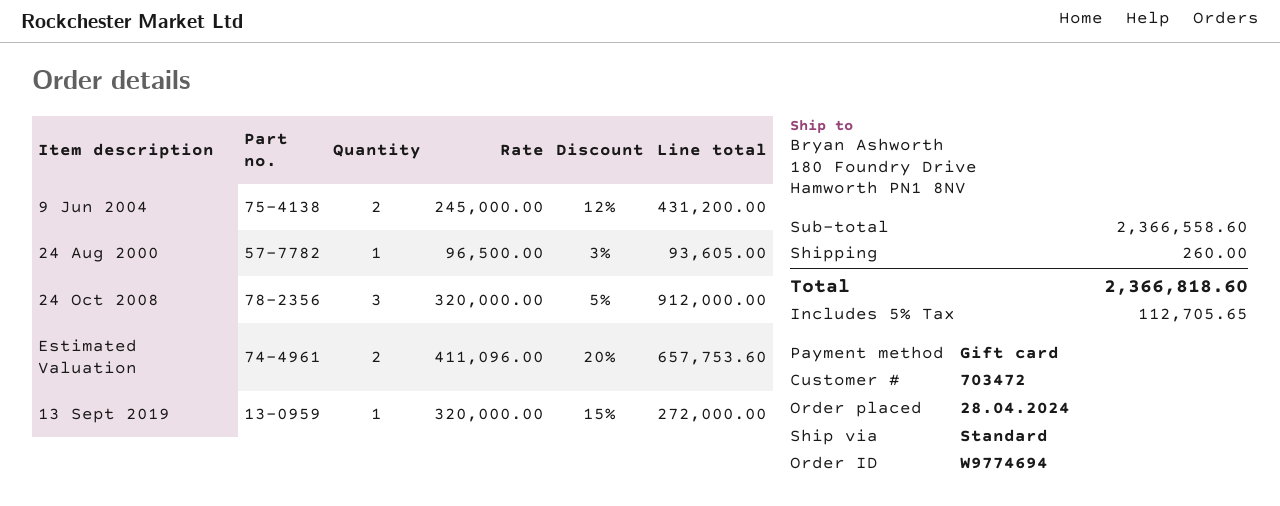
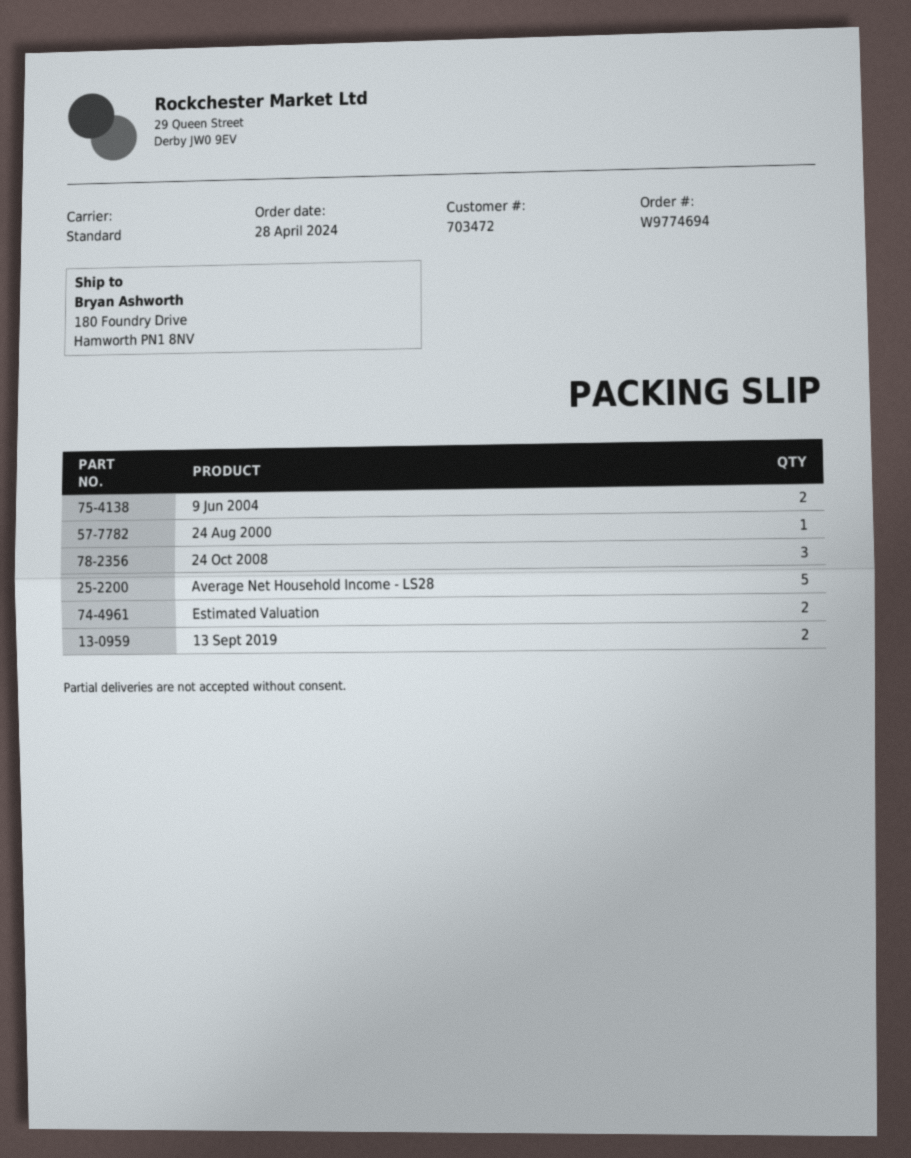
13 Sept 2019: 1 -> 2
Average Net Household Income - LS28: none -> 5

